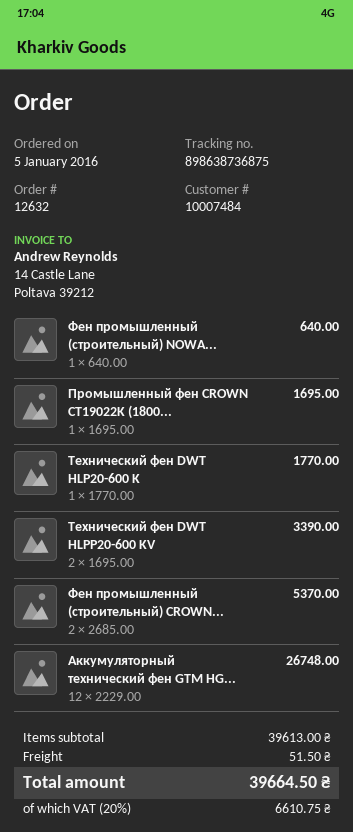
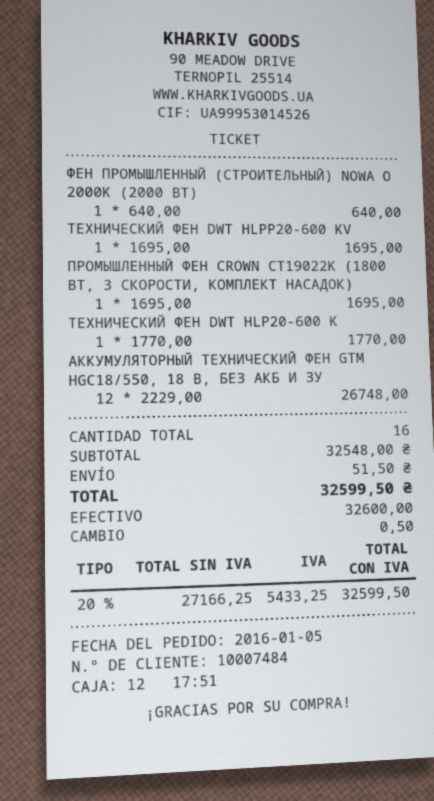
Технический фен DWT HLPP20-600 KV: 2 x 1695.00 = 3390.00 -> 1 x 1695.00 = 1695.00
Фен промышленный (строительный) CROWN...: 2 x 2685.00 = 5370.00 -> none
subtotal: 39613.00 -> 32548.00
tax: 20% = 6610.75 -> 20% = 5433.25
total: 39664.50 -> 32599.50

